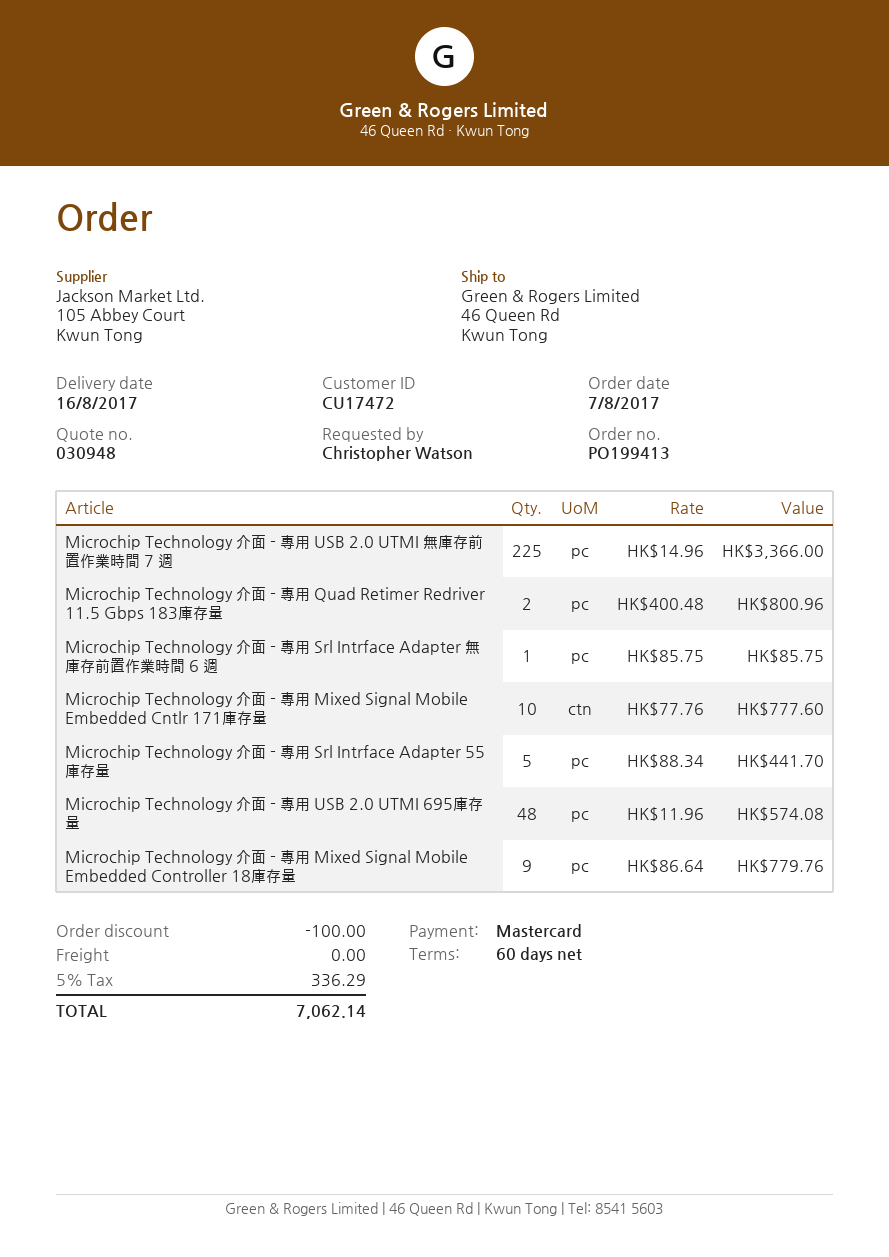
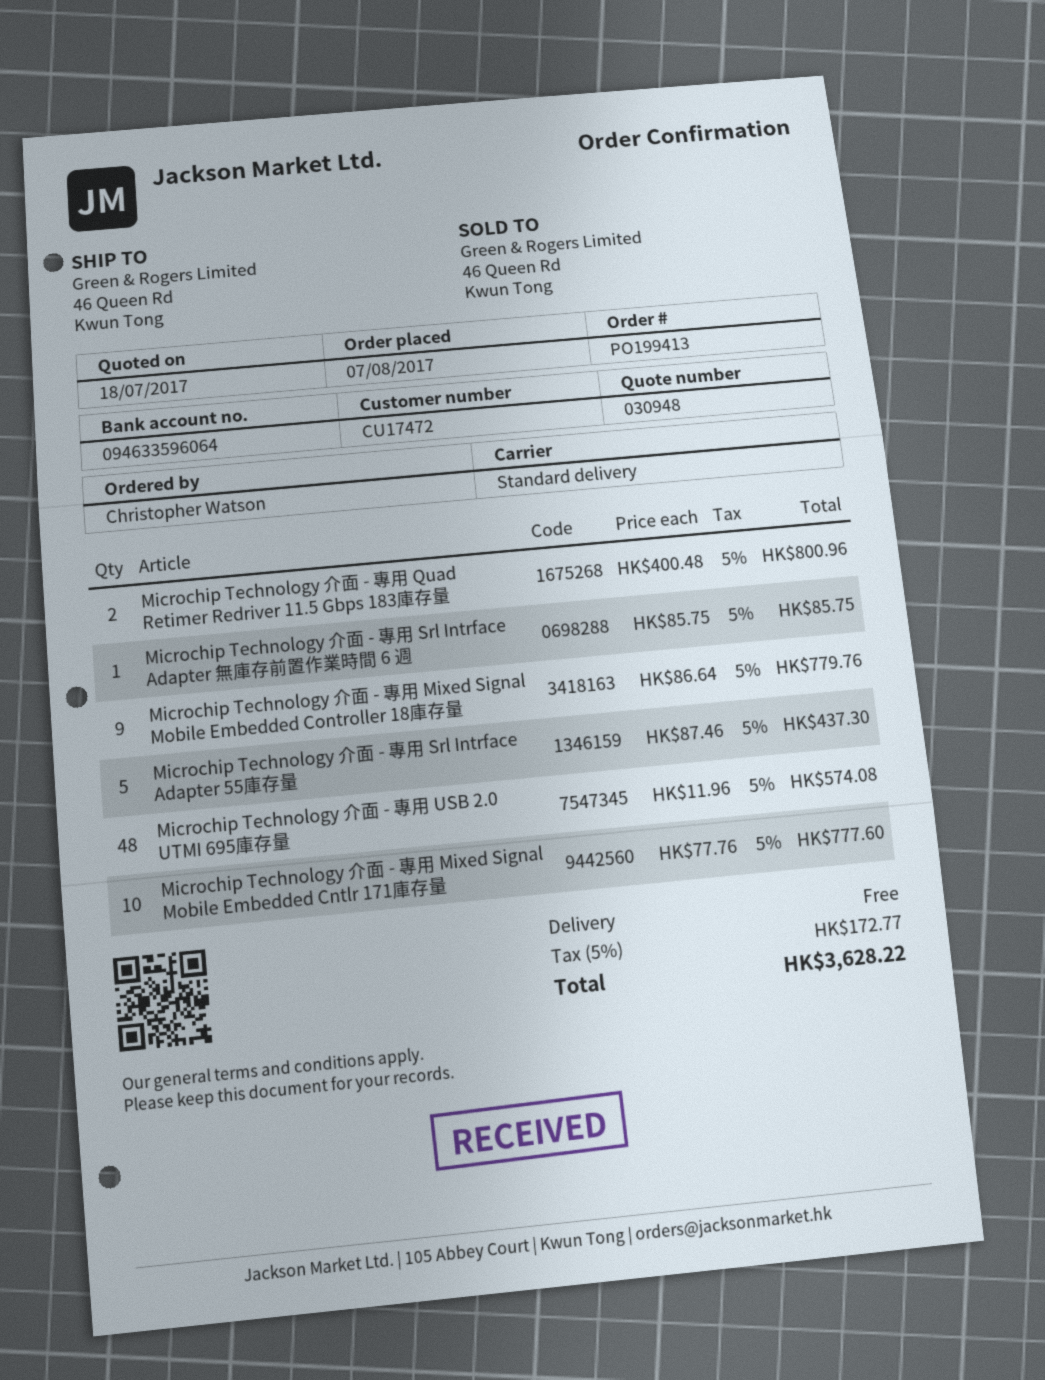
Microchip Technology 介面 - 專用 USB 2.0 UTMI 無庫存前置作業時間 7 週: 225 x 14.96 = 3366.00 -> none
Microchip Technology 介面 - 專用 Srl Intrface Adapter 55庫存量: 5 x 88.34 = 441.70 -> 5 x 87.46 = 437.30
discount: 100.00 -> none
tax: 5% = 336.29 -> 5% = 172.77
total: 7062.14 -> 3628.22

